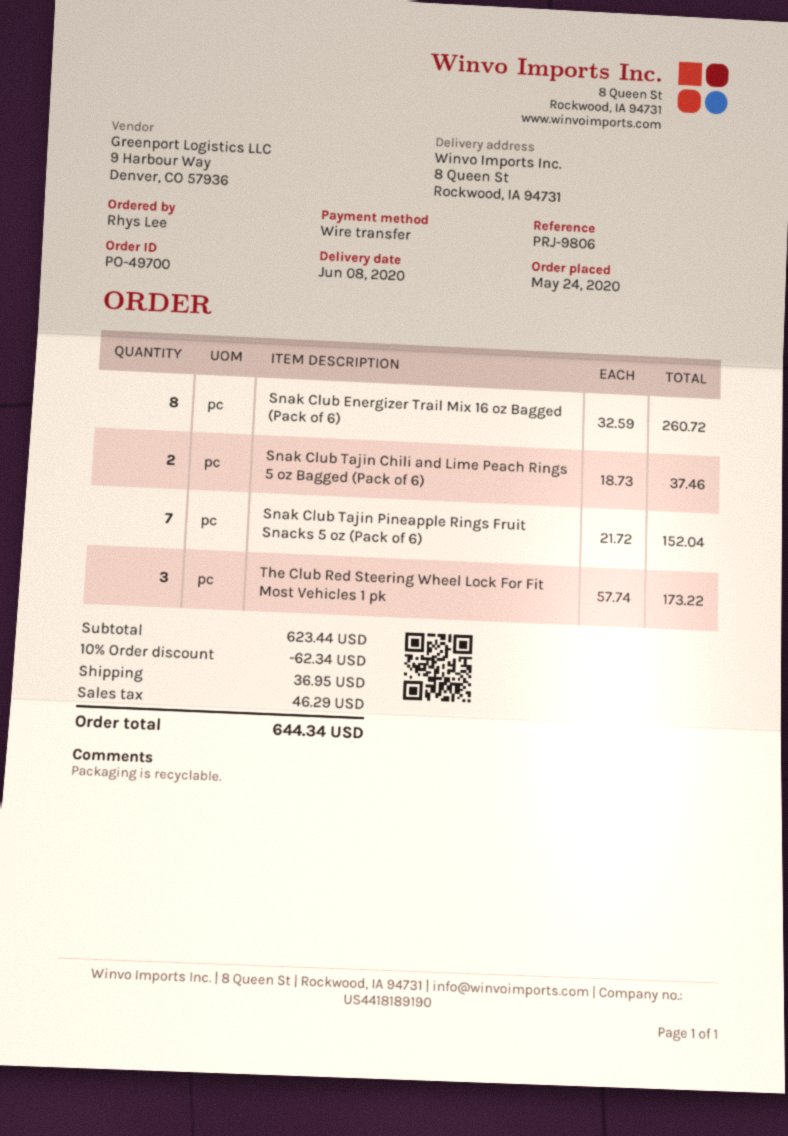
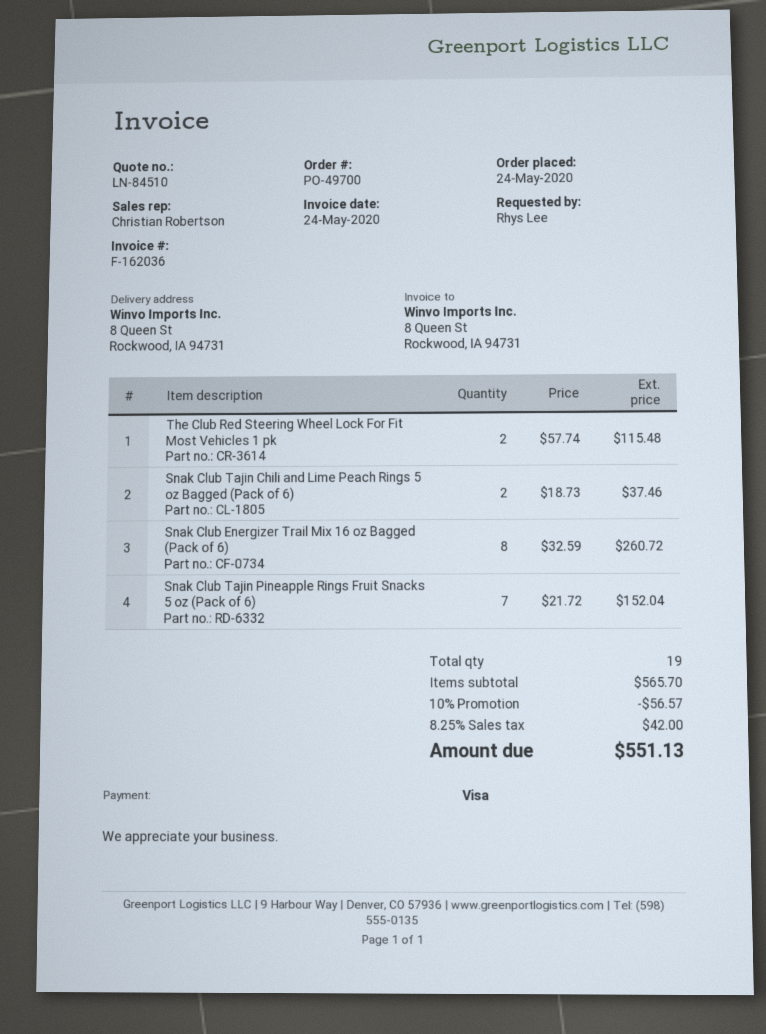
payment method: bank transfer -> Visa
The Club Red Steering Wheel Lock For Fit Most Vehicles 1 pk: 3 x 57.74 = 173.22 -> 2 x 57.74 = 115.48
subtotal: 623.44 -> 565.70
discount: 10% = 62.34 -> 10% = 56.57
shipping: 36.95 -> none
tax: 46.29 -> 42.00
total: 644.34 -> 551.13

